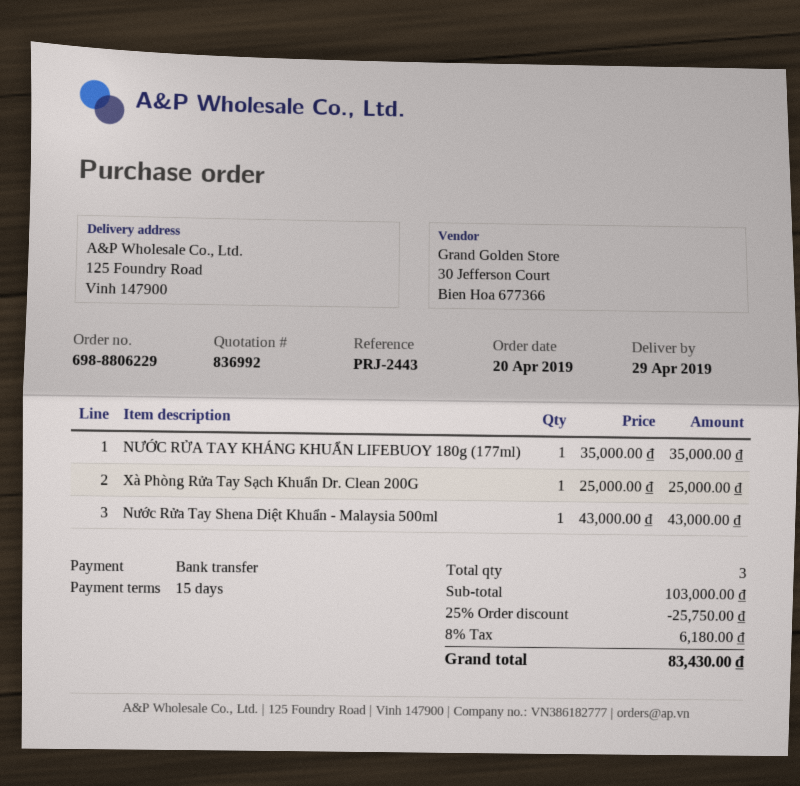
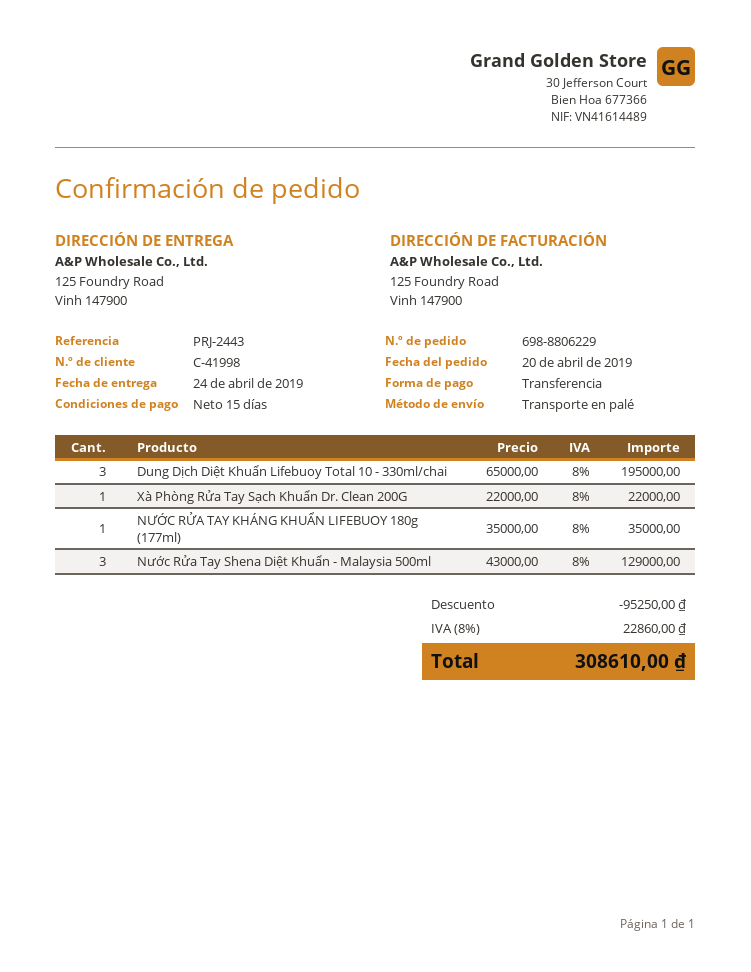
delivery date: 2019-04-29 -> 2019-04-24
Xà Phòng Rửa Tay Sạch Khuẩn Dr. Clean 200G: 1 x 25000.00 = 25000.00 -> 1 x 22000.00 = 22000.00
Nước Rửa Tay Shena Diệt Khuẩn - Malaysia 500ml: 1 x 43000.00 = 43000.00 -> 3 x 43000.00 = 129000.00
Dung Dịch Diệt Khuẩn Lifebuoy Total 10 - 330ml/chai: none -> 3 x 65000.00 = 195000.00
discount: 25750.00 -> 95250.00
tax: 8% = 6180.00 -> 8% = 22860.00
total: 83430.00 -> 308610.00

